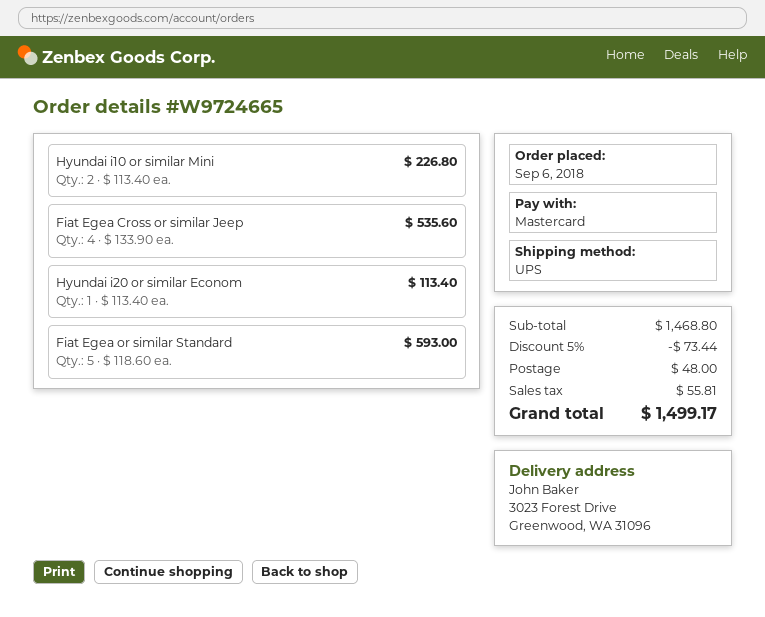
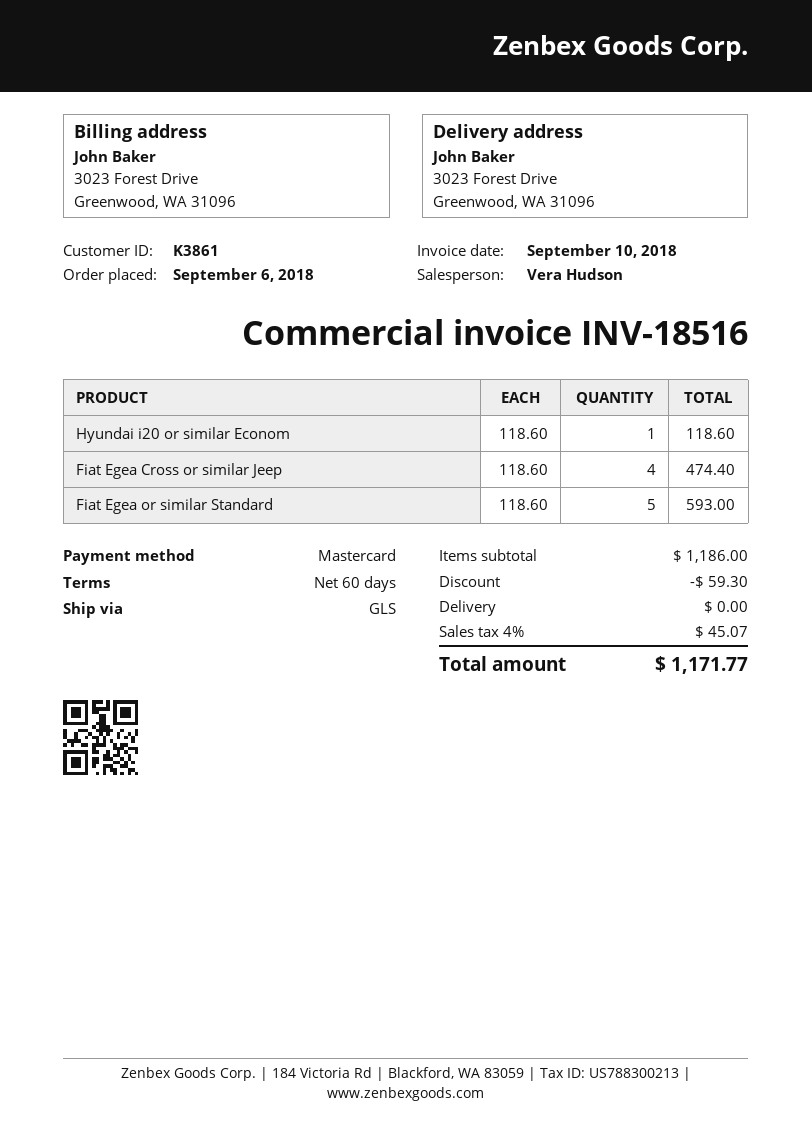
shipping method: UPS -> GLS
Hyundai i10 or similar Mini: 2 x 113.40 = 226.80 -> none
Fiat Egea Cross or similar Jeep: 4 x 133.90 = 535.60 -> 4 x 118.60 = 474.40
Hyundai i20 or similar Econom: 1 x 113.40 = 113.40 -> 1 x 118.60 = 118.60
subtotal: 1468.80 -> 1186.00
discount: 73.44 -> 59.30
shipping: 48.00 -> 0.00
tax: 55.81 -> 45.07
total: 1499.17 -> 1171.77

